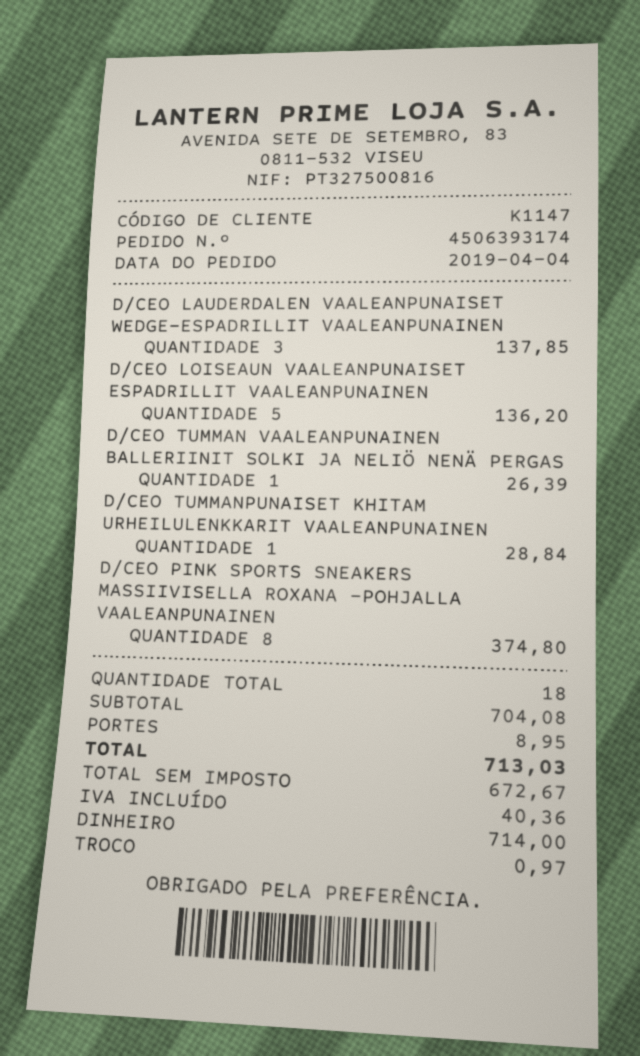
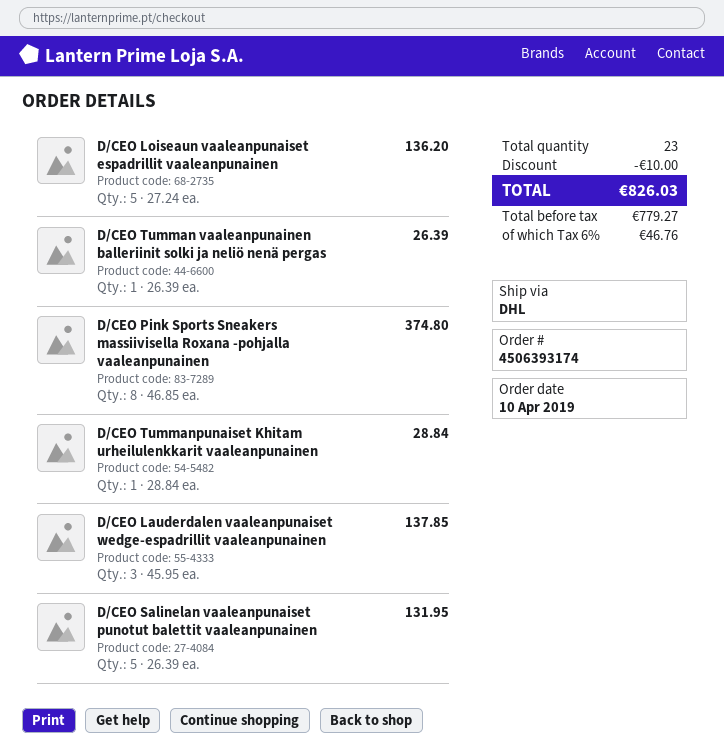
order date: 2019-04-04 -> 2019-04-10
D/CEO Salinelan vaaleanpunaiset punotut balettit vaaleanpunainen: none -> 5 for 131.95
total quantity: 18 -> 23
discount: none -> 10.00
shipping: 8.95 -> none
net: 672.67 -> 779.27
tax: 40.36 -> 46.76
total: 713.03 -> 826.03

